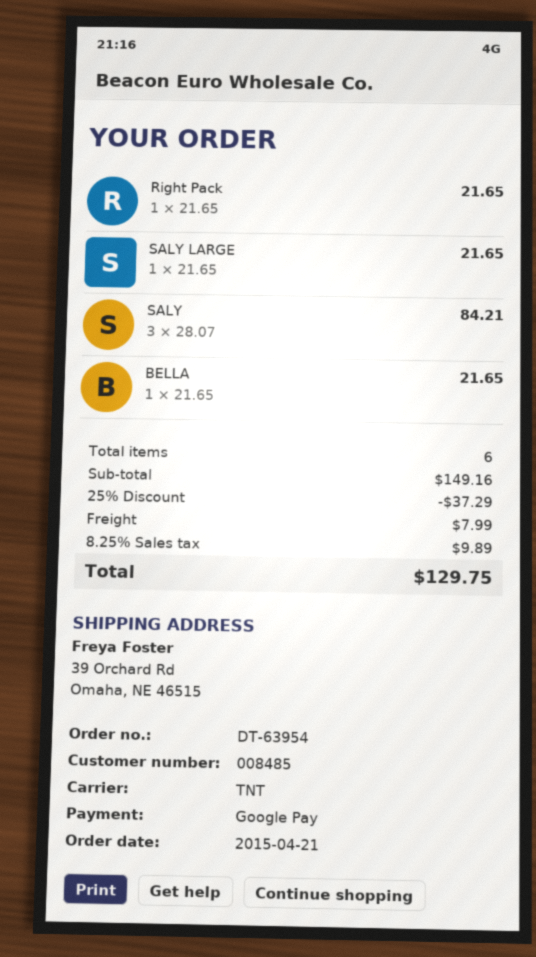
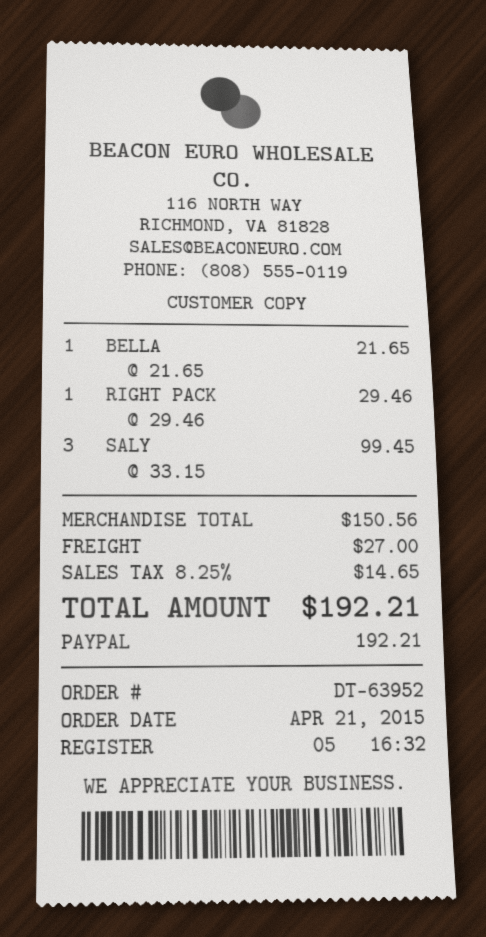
order number: DT-63954 -> DT-63952
payment method: Google Pay -> PayPal
Right Pack: 1 x 21.65 = 21.65 -> 1 x 29.46 = 29.46
SALY LARGE: 1 x 21.65 = 21.65 -> none
SALY: 3 x 28.07 = 84.21 -> 3 x 33.15 = 99.45
subtotal: 149.16 -> 150.56
discount: 25% = 37.29 -> none
shipping: 7.99 -> 27.00
tax: 8.25% = 9.89 -> 8.25% = 14.65
total: 129.75 -> 192.21

